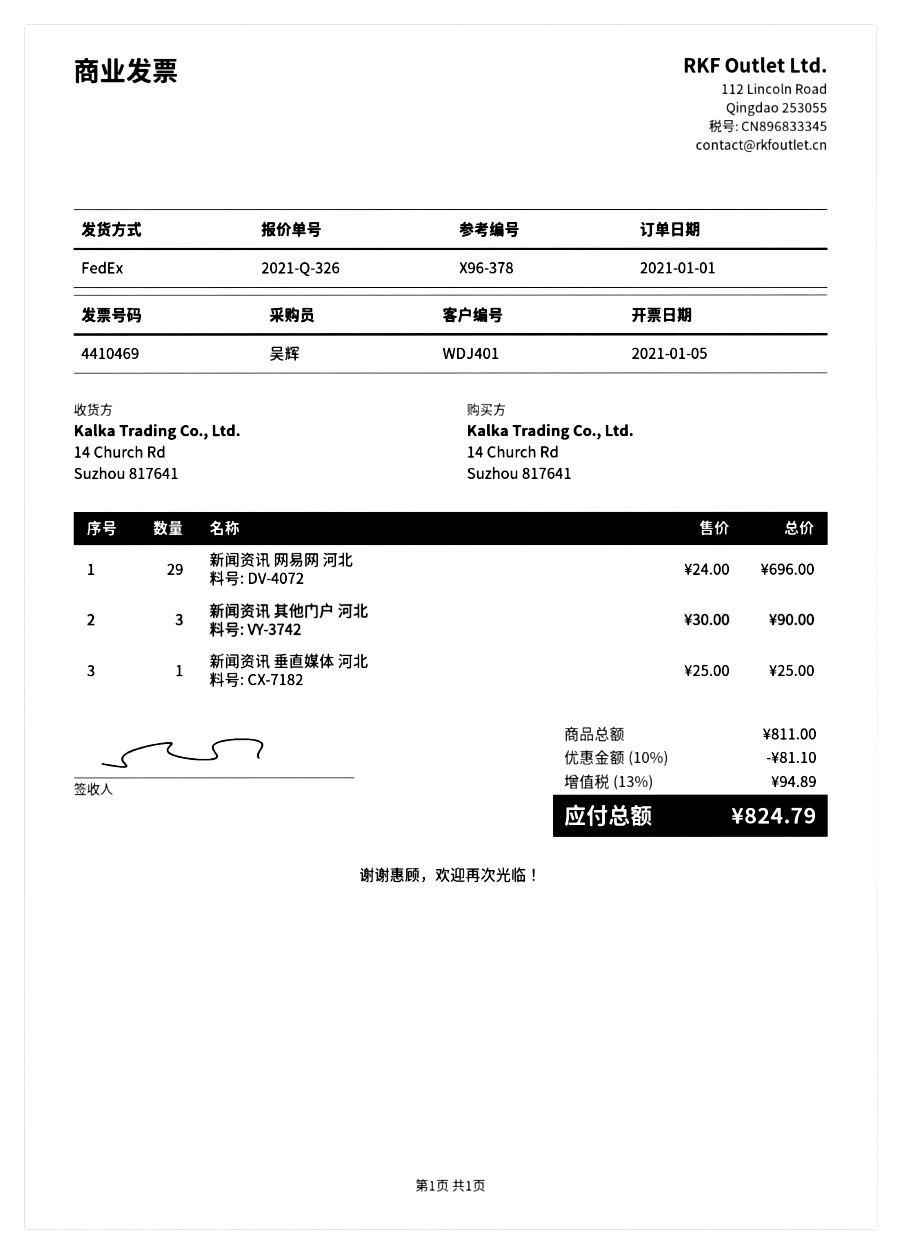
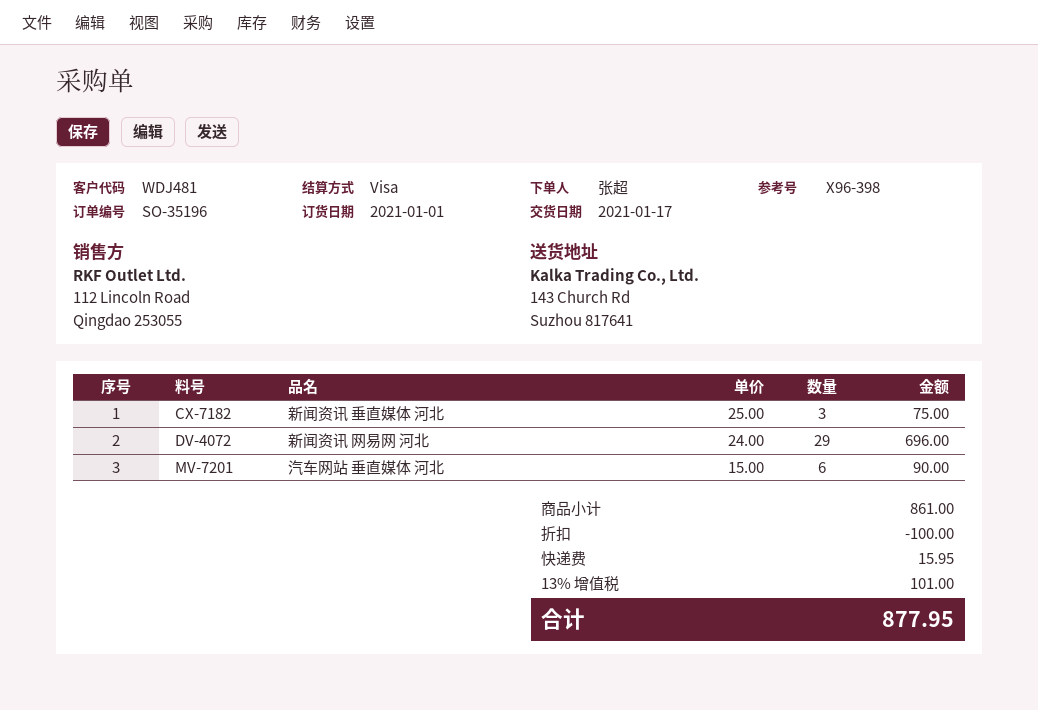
customer number: WDJ401 -> WDJ481
reference: X96-378 -> X96-398
ordered by: 吴辉 -> 张超
ship to: 14 Church Rd, Suzhou 817641 -> 143 Church Rd, Suzhou 817641
新闻资讯 其他门户 河北: 3 x 30.00 = 90.00 -> none
新闻资讯 垂直媒体 河北: 1 x 25.00 = 25.00 -> 3 x 25.00 = 75.00
汽车网站 垂直媒体 河北: none -> 6 x 15.00 = 90.00
subtotal: 811.00 -> 861.00
discount: 81.10 -> 100.00
shipping: none -> 15.95
tax: 13% = 94.89 -> 13% = 101.00
total: 824.79 -> 877.95

